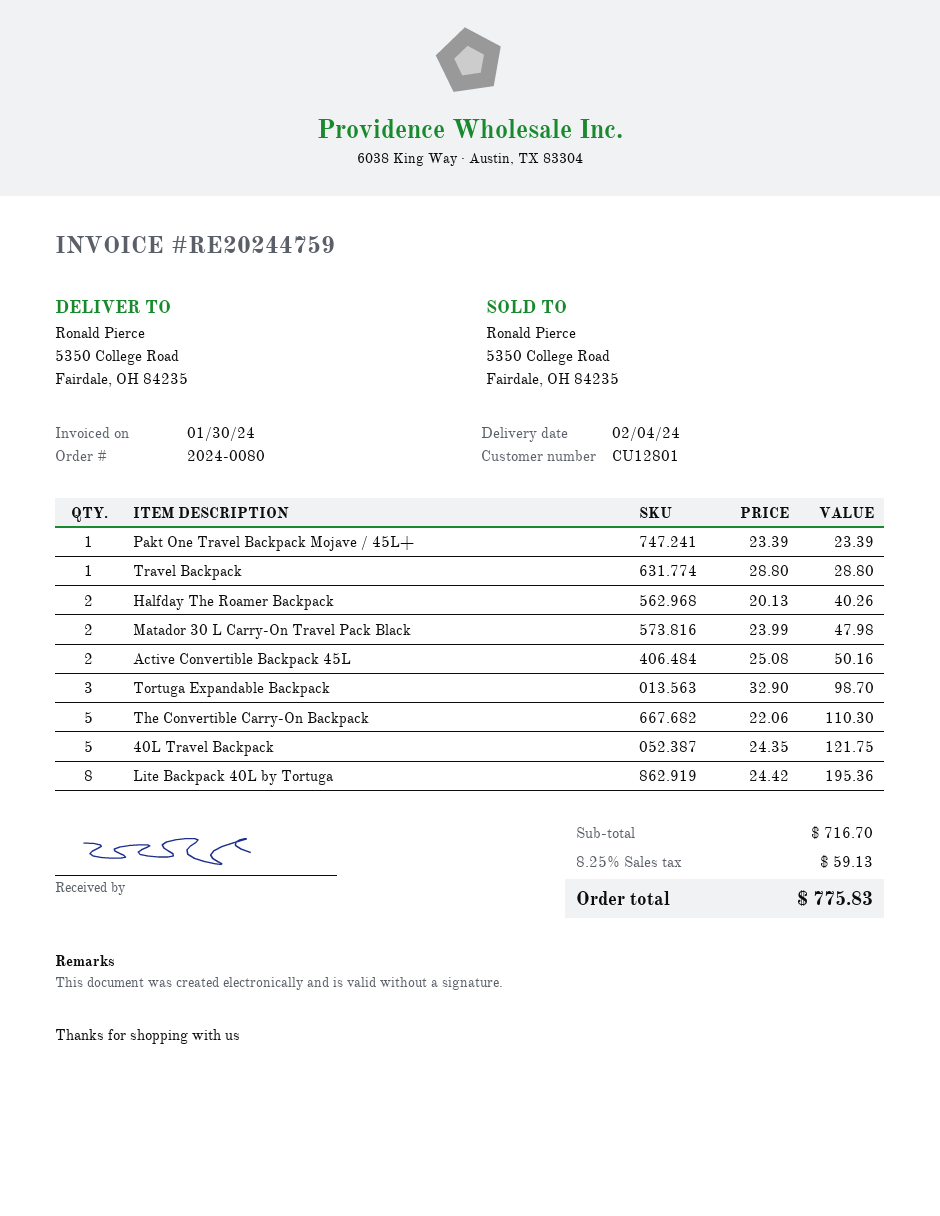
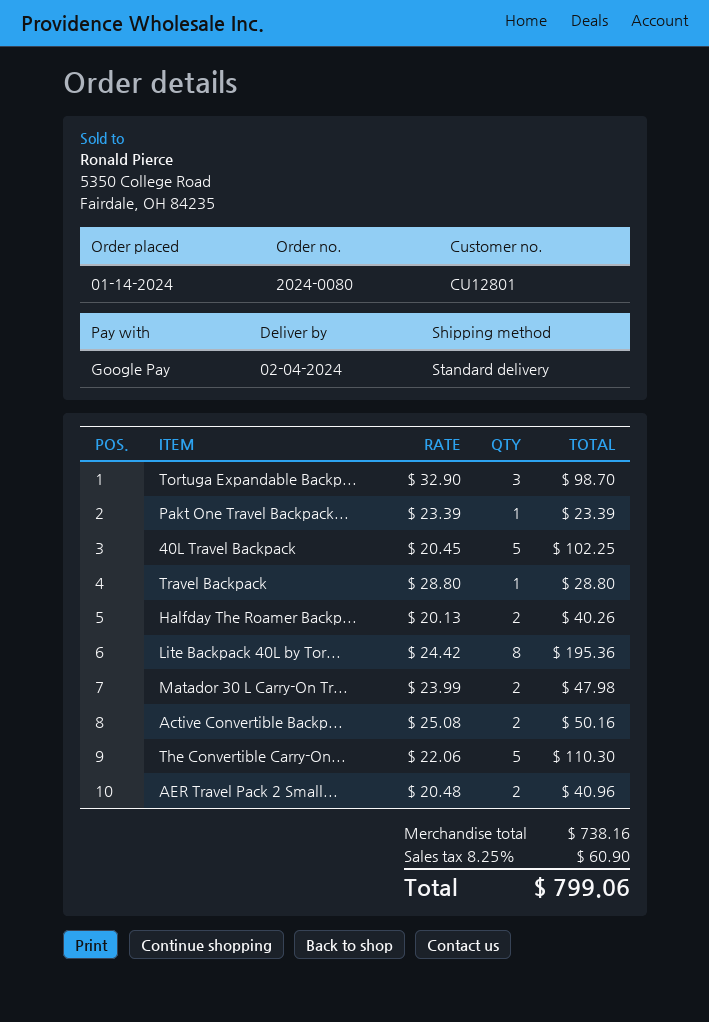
40L Travel Backpack: 5 x 24.35 = 121.75 -> 5 x 20.45 = 102.25
AER Travel Pack 2 Small...: none -> 2 x 20.48 = 40.96
subtotal: 716.70 -> 738.16
tax: 8.25% = 59.13 -> 8.25% = 60.90
total: 775.83 -> 799.06

